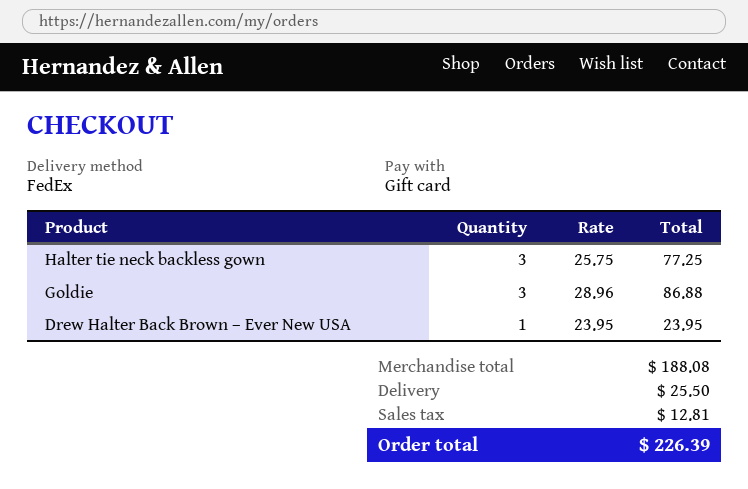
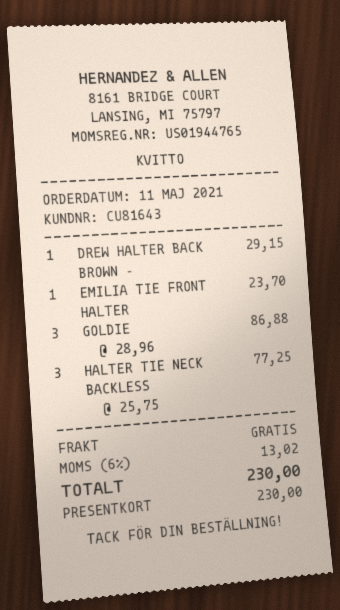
Drew Halter Back Brown – Ever New USA: 1 x 23.95 = 23.95 -> 1 x 29.15 = 29.15
EMILIA TIE FRONT HALTER: none -> 1 x 23.70 = 23.70
shipping: 25.50 -> 0.00
tax: 12.81 -> 13.02
total: 226.39 -> 230.00

